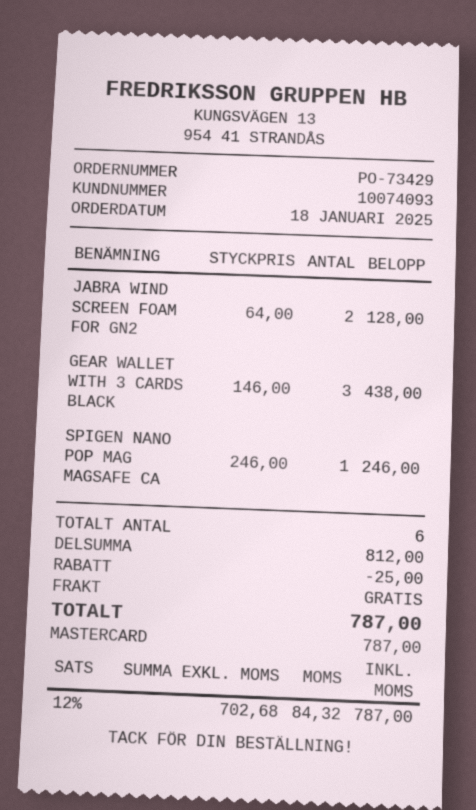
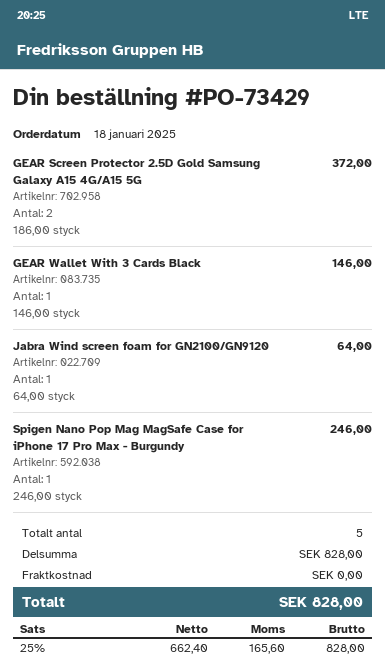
JABRA WIND SCREEN FOAM FOR GN2: 2 x 64.00 = 128.00 -> 1 x 64.00 = 64.00
GEAR WALLET WITH 3 CARDS BLACK: 3 x 146.00 = 438.00 -> 1 x 146.00 = 146.00
GEAR Screen Protector 2.5D Gold Samsung Galaxy A15 4G/A15 5G: none -> 2 x 186.00 = 372.00
total quantity: 6 -> 5
subtotal: 812.00 -> 828.00
discount: 25.00 -> none
net: 702.68 -> 662.40
tax: 12% = 84.32 -> 25% = 165.60
total: 787.00 -> 828.00

